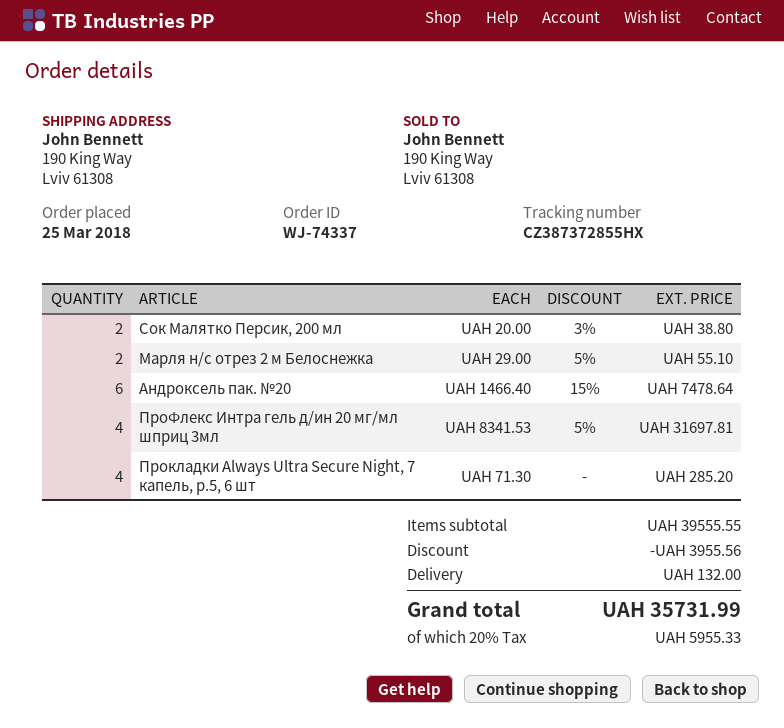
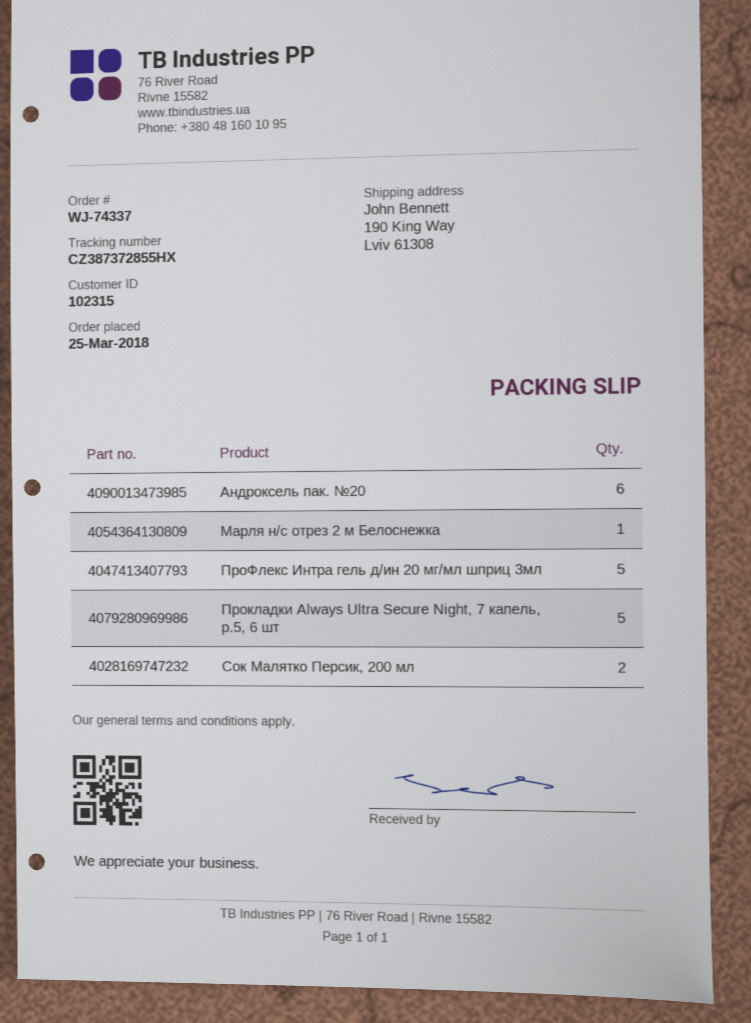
Марля н/с отрез 2 м Белоснежка: 2 -> 1
ПроФлекс Интра гель д/ин 20 мг/мл шприц 3мл: 4 -> 5
Прокладки Always Ultra Secure Night, 7 капель, р.5, 6 шт: 4 -> 5

